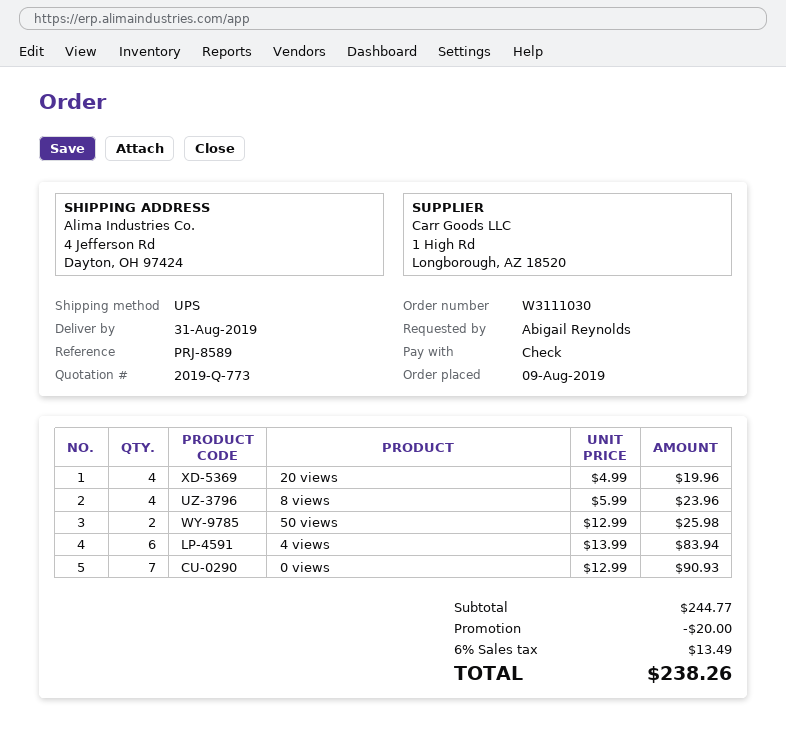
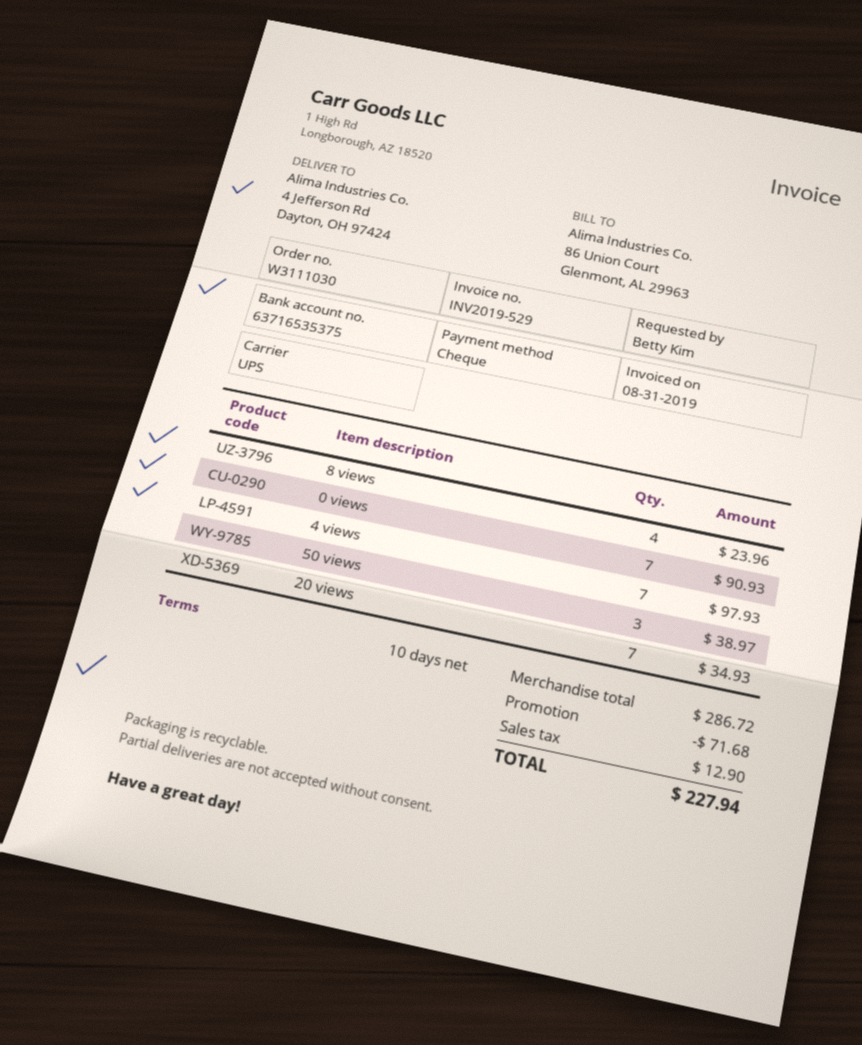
ordered by: Abigail Reynolds -> Betty Kim
20 views: 4 for 19.96 -> 7 for 34.93
50 views: 2 for 25.98 -> 3 for 38.97
4 views: 6 for 83.94 -> 7 for 97.93
subtotal: 244.77 -> 286.72
discount: 20.00 -> 71.68
tax: 13.49 -> 12.90
total: 238.26 -> 227.94

